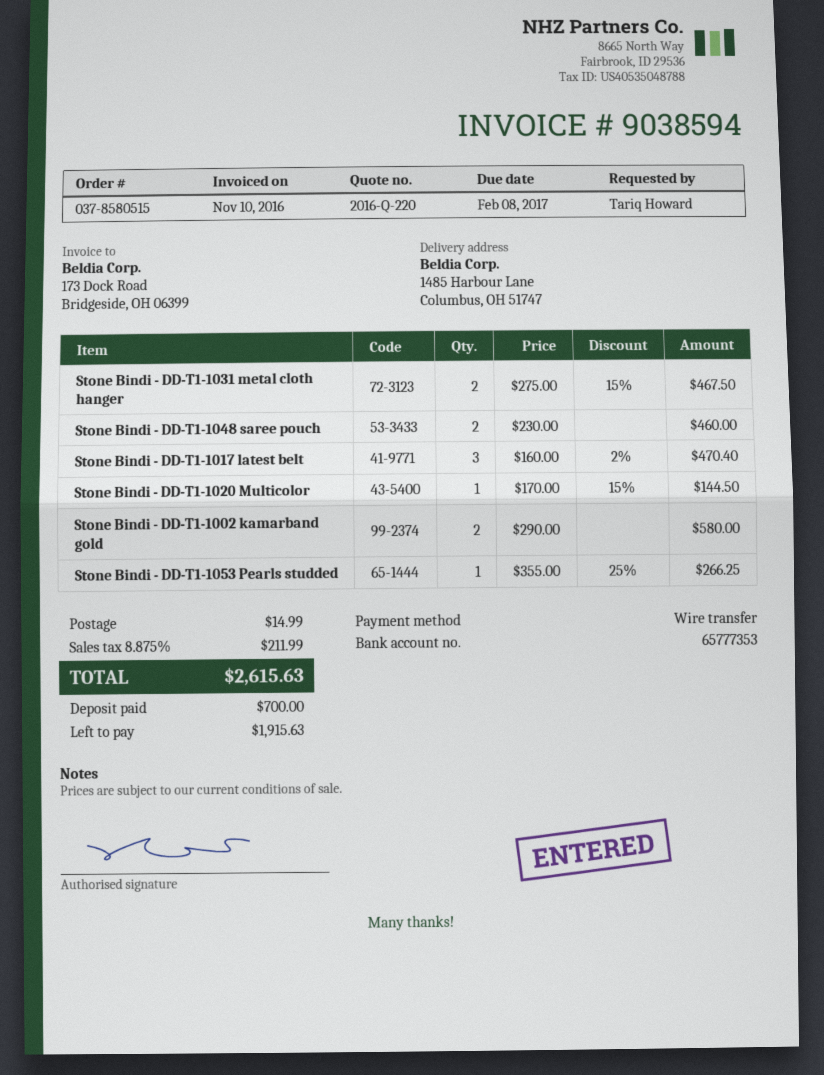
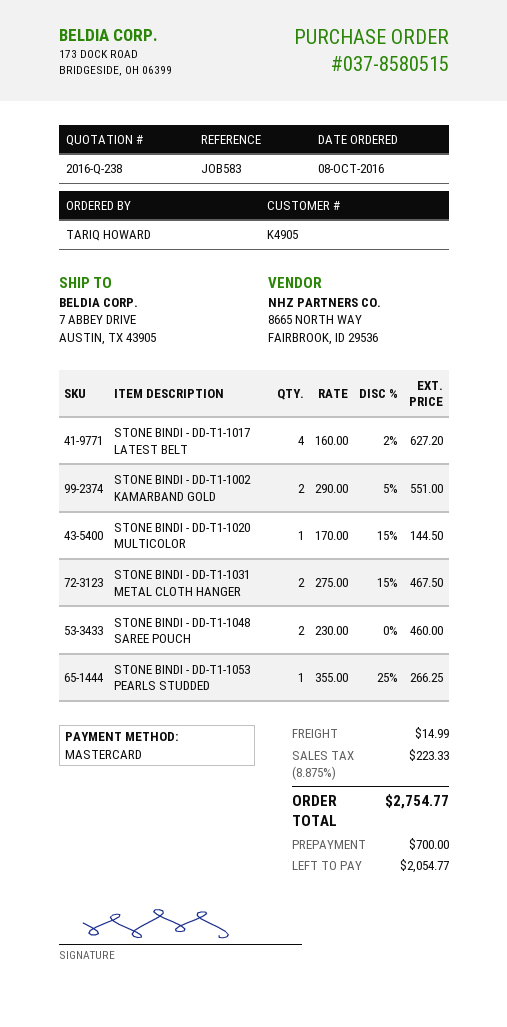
quote number: 2016-Q-220 -> 2016-Q-238
payment method: bank transfer -> Mastercard
ship to: 1485 Harbour Lane, Columbus, OH 51747 -> 7 ABBEY DRIVE, AUSTIN, TX 43905
Stone Bindi - DD-T1-1017 latest belt: 3 x 160.00 - 2% = 470.40 -> 4 x 160.00 - 2% = 627.20
Stone Bindi - DD-T1-1002 kamarband gold: 2 x 290.00 = 580.00 -> 2 x 290.00 - 5% = 551.00
tax: 8.875% = 211.99 -> 8.875% = 223.33
total: 2615.63 -> 2754.77
balance: 1915.63 -> 2054.77

